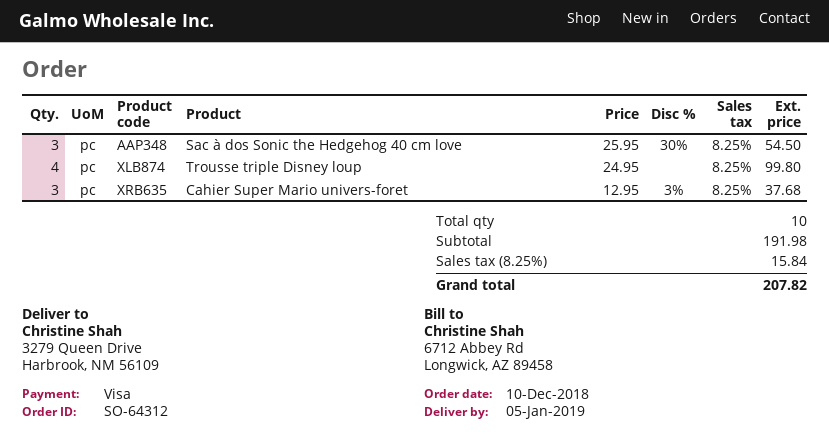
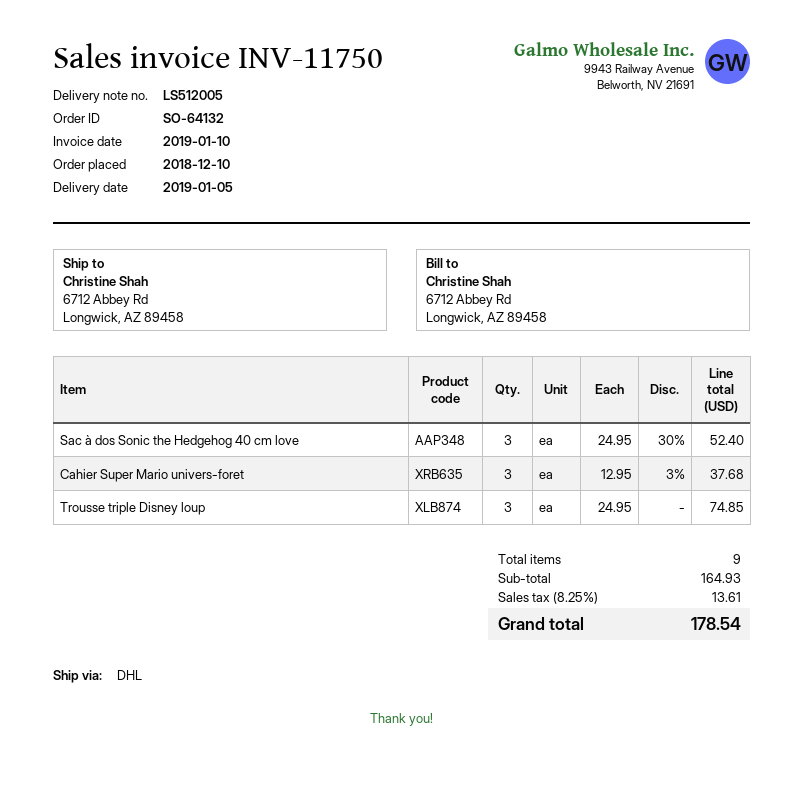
order number: SO-64312 -> SO-64132
ship to: 3279 Queen Drive, Harbrook, NM 56109 -> 6712 Abbey Rd, Longwick, AZ 89458
Sac à dos Sonic the Hedgehog 40 cm love: 3 x 25.95 - 30% = 54.50 -> 3 x 24.95 - 30% = 52.40
Trousse triple Disney loup: 4 x 24.95 = 99.80 -> 3 x 24.95 = 74.85
total quantity: 10 -> 9
subtotal: 191.98 -> 164.93
tax: 8.25% = 15.84 -> 8.25% = 13.61
total: 207.82 -> 178.54

